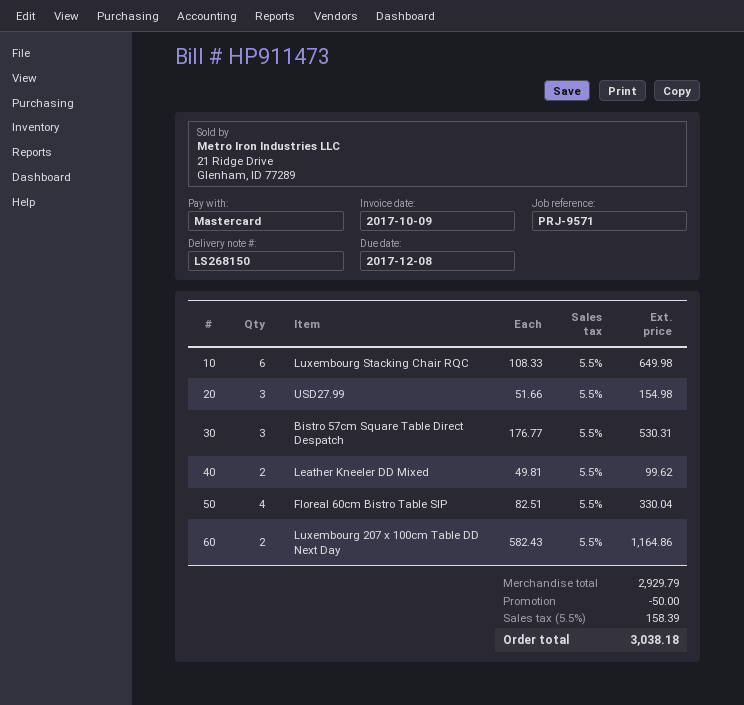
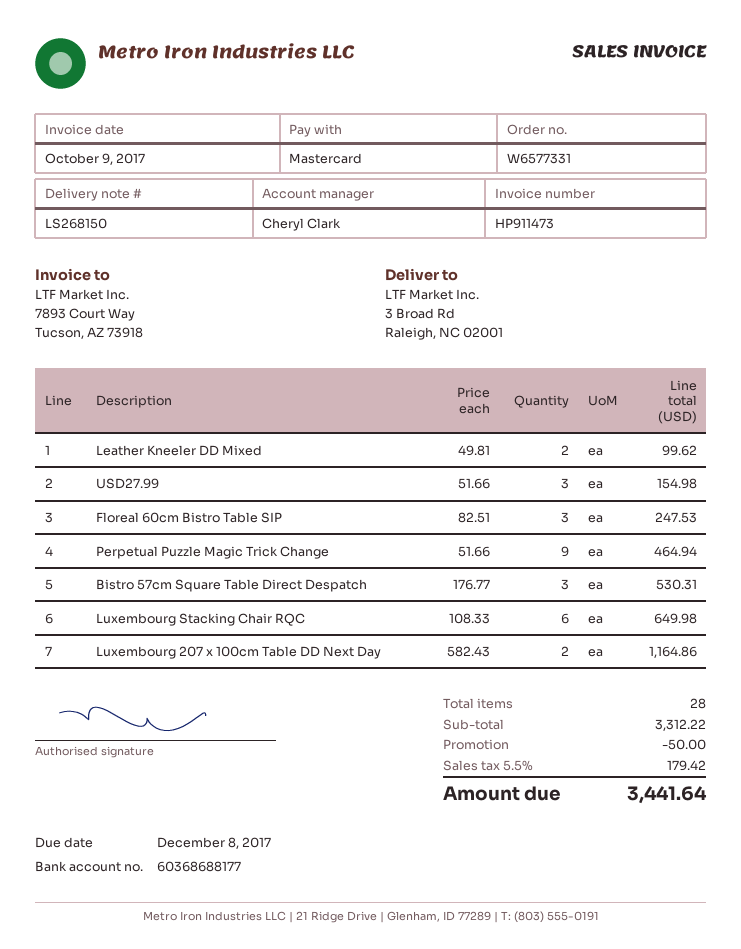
Floreal 60cm Bistro Table SIP: 4 x 82.51 = 330.04 -> 3 x 82.51 = 247.53
Perpetual Puzzle Magic Trick Change: none -> 9 x 51.66 = 464.94
subtotal: 2929.79 -> 3312.22
tax: 5.5% = 158.39 -> 5.5% = 179.42
total: 3038.18 -> 3441.64

